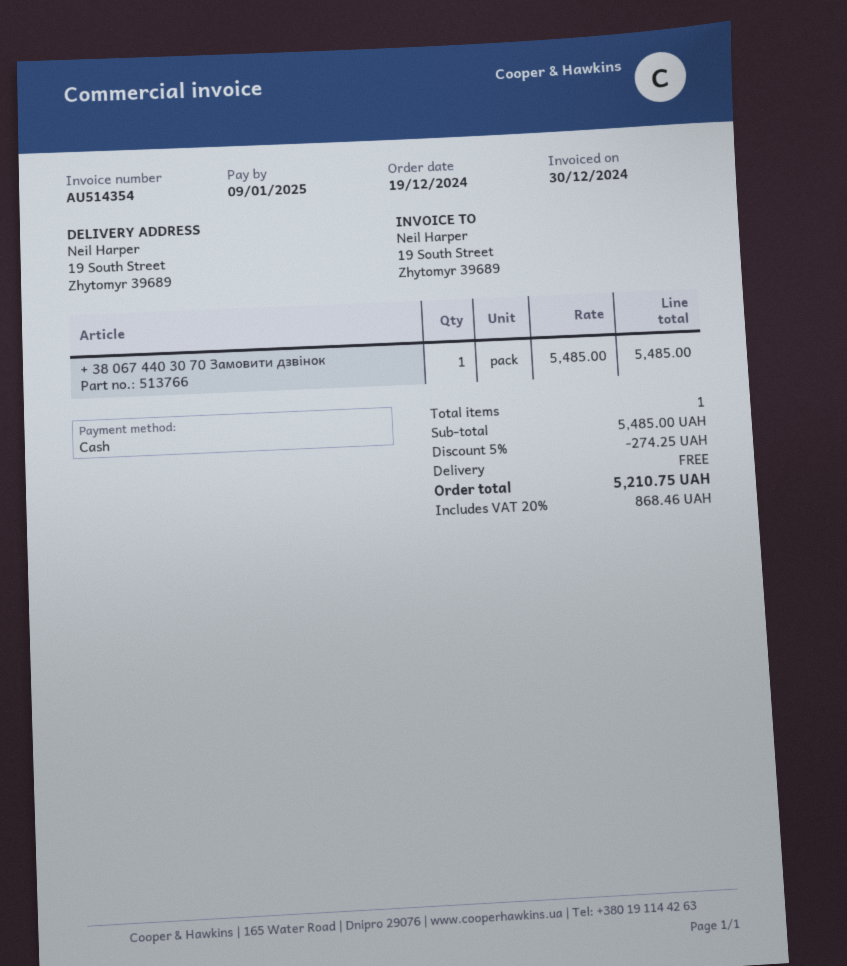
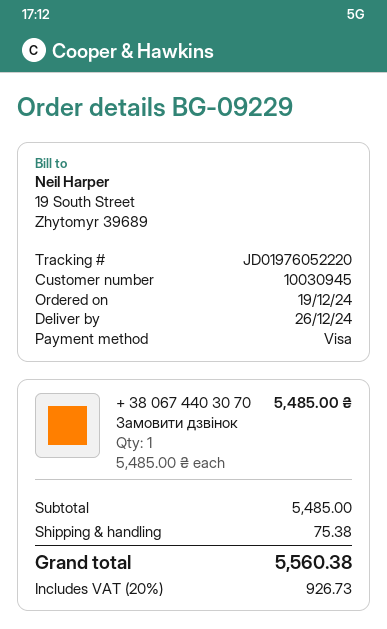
payment method: cash -> Visa
discount: 5% = 274.25 -> none
shipping: 0.00 -> 75.38
tax: 20% = 868.46 -> 20% = 926.73
total: 5210.75 -> 5560.38

